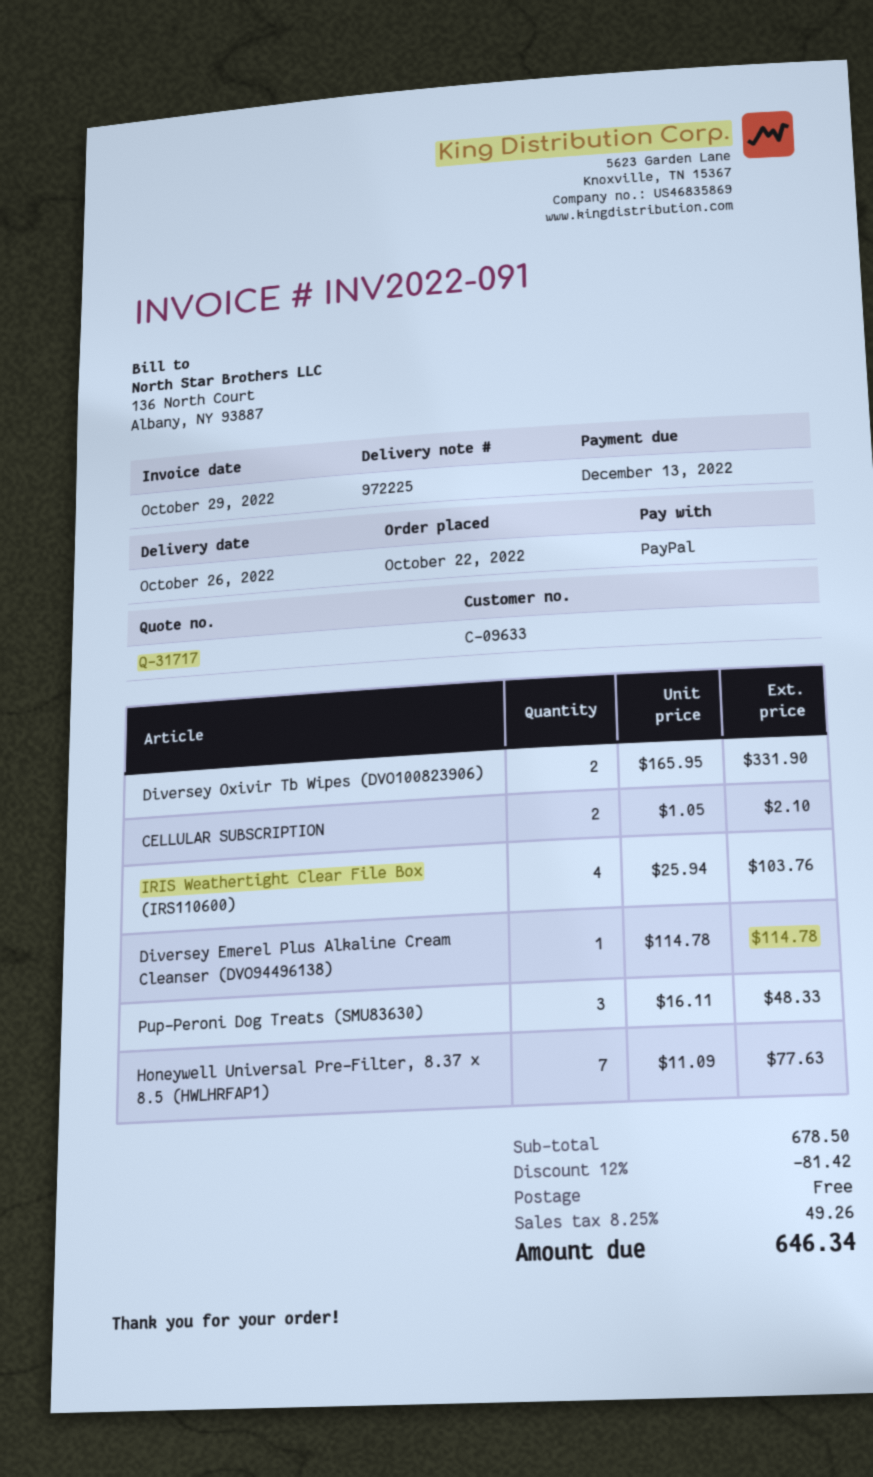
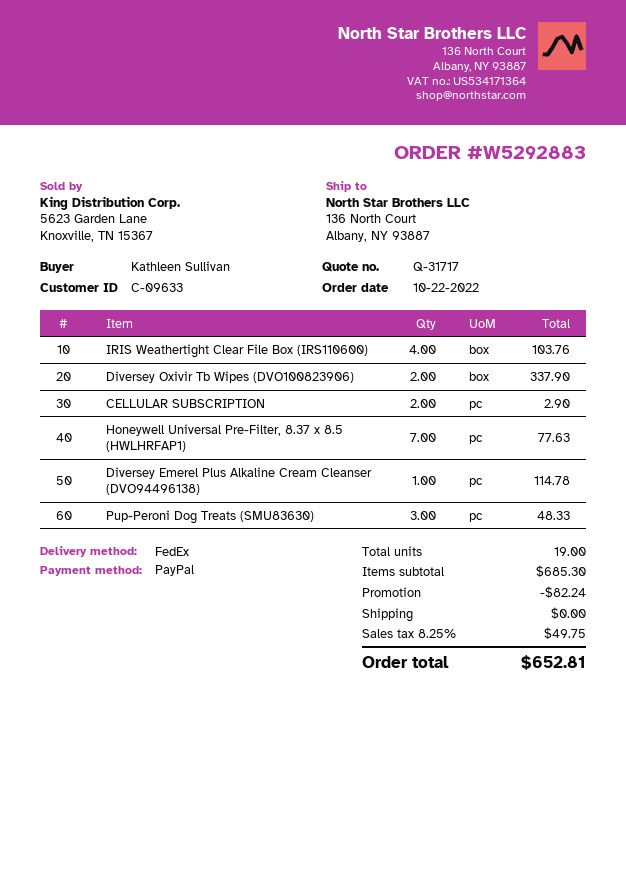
Diversey Oxivir Tb Wipes (DVO100823906): 2 for 331.90 -> 2 for 337.90
CELLULAR SUBSCRIPTION: 2 for 2.10 -> 2 for 2.90
subtotal: 678.50 -> 685.30
discount: 81.42 -> 82.24
tax: 8.25% = 49.26 -> 8.25% = 49.75
total: 646.34 -> 652.81

